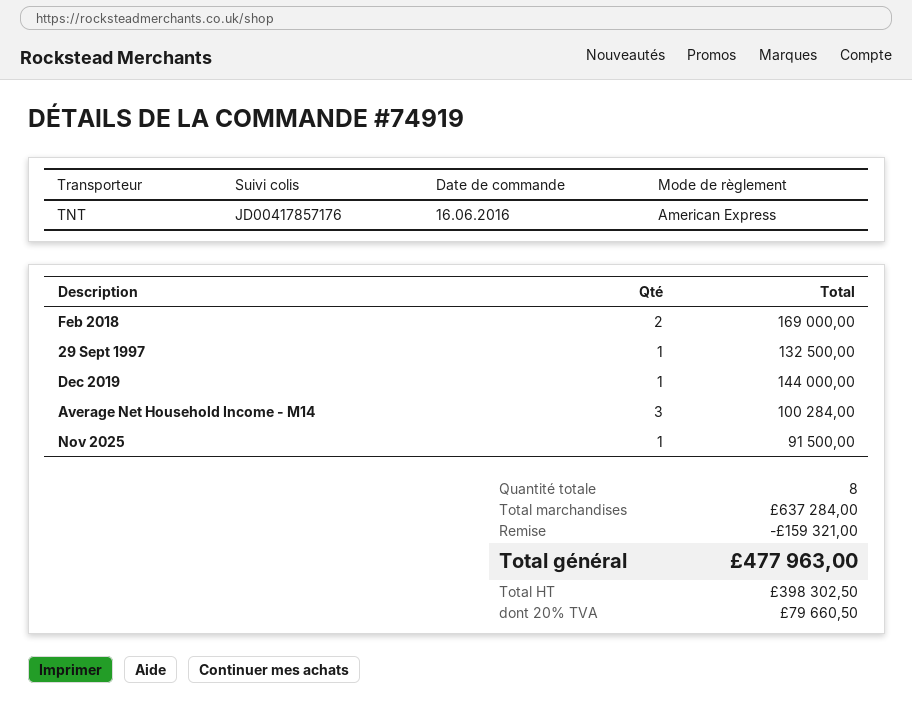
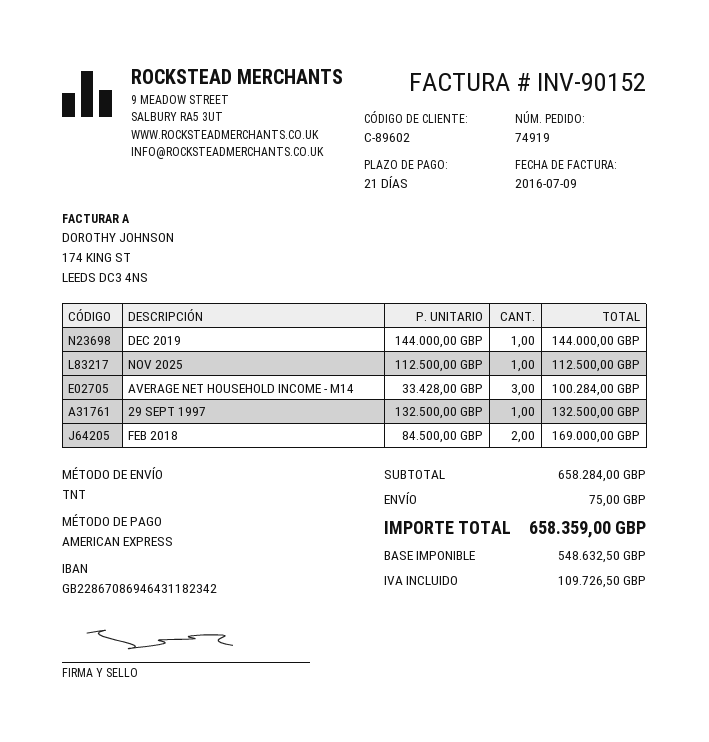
Nov 2025: 1 for 91500.00 -> 1 for 112500.00
subtotal: 637284.00 -> 658284.00
discount: 159321.00 -> none
shipping: none -> 75.00
net: 398302.50 -> 548632.50
tax: 79660.50 -> 109726.50
total: 477963.00 -> 658359.00

